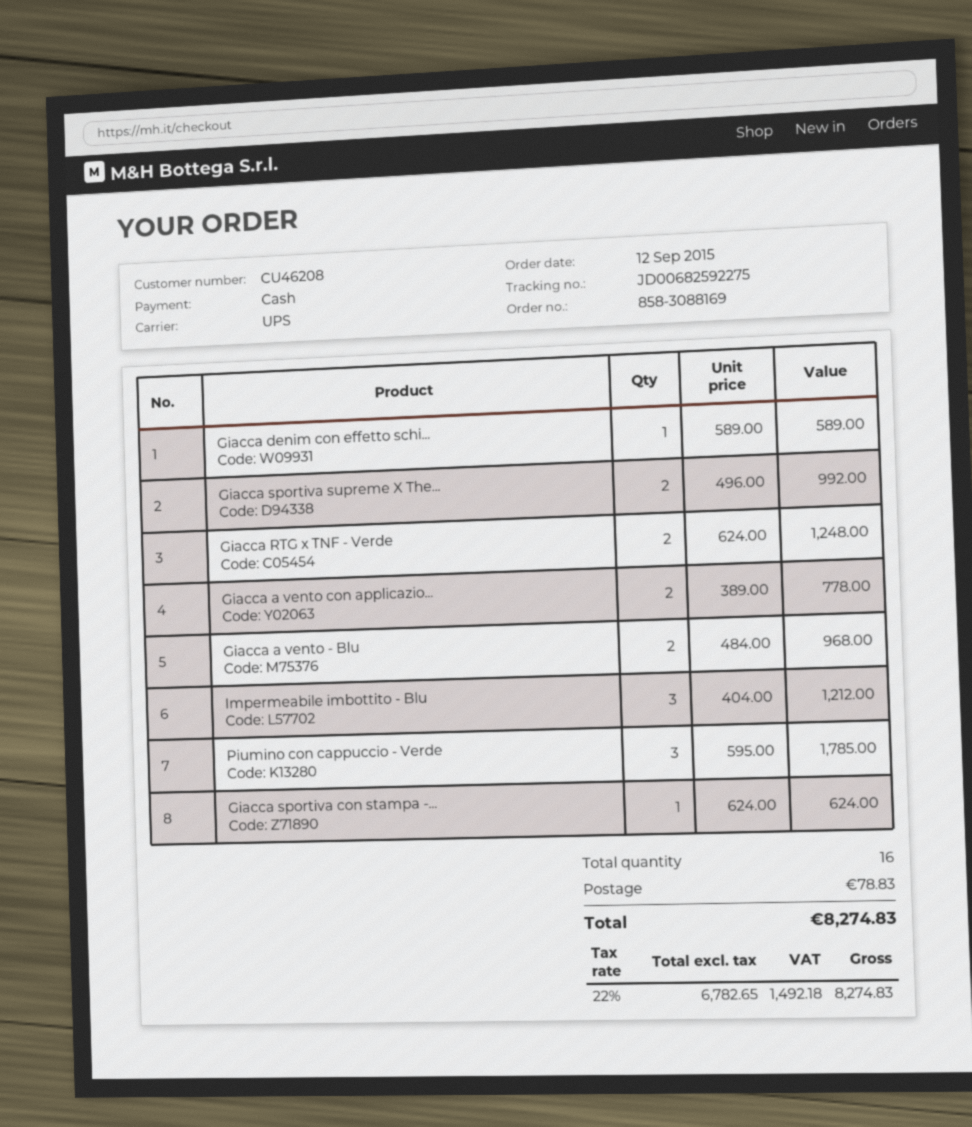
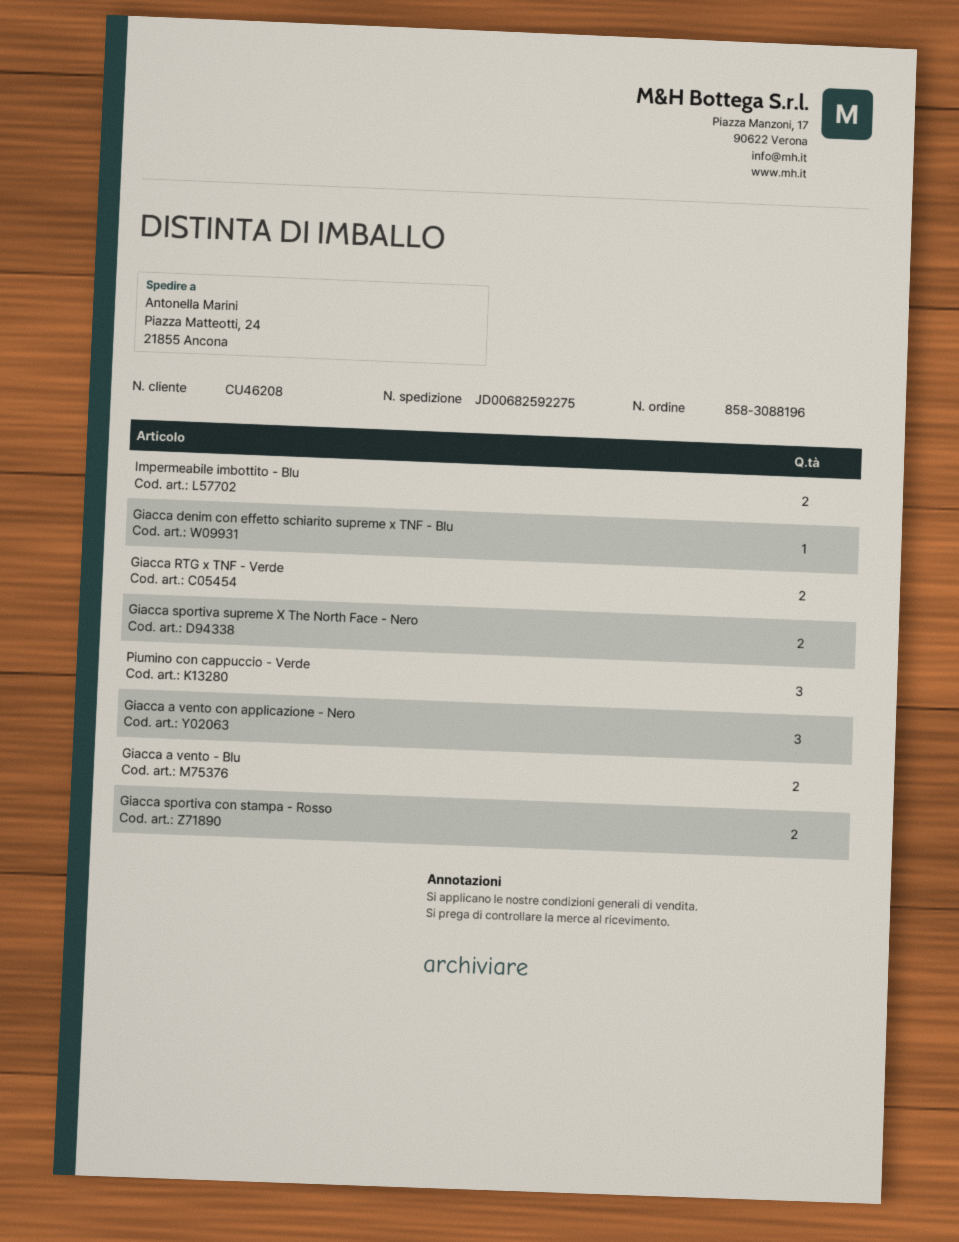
order number: 858-3088169 -> 858-3088196
Giacca a vento con applicazio...: 2 -> 3
Impermeabile imbottito - Blu: 3 -> 2
Giacca sportiva con stampa -...: 1 -> 2

